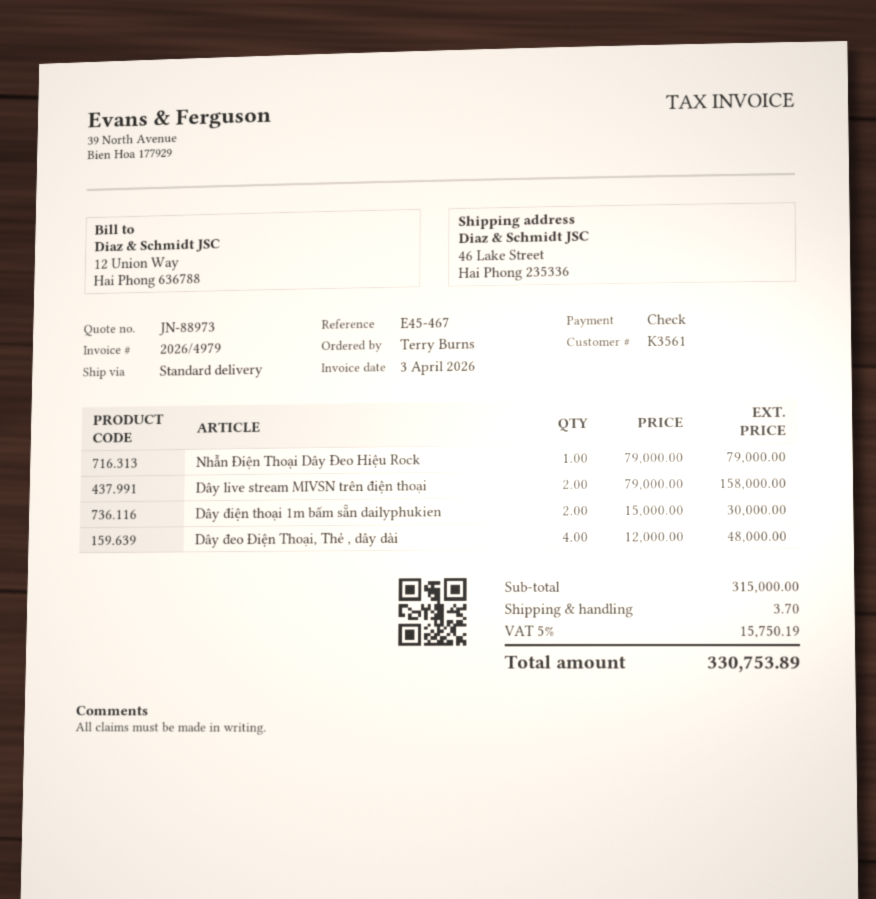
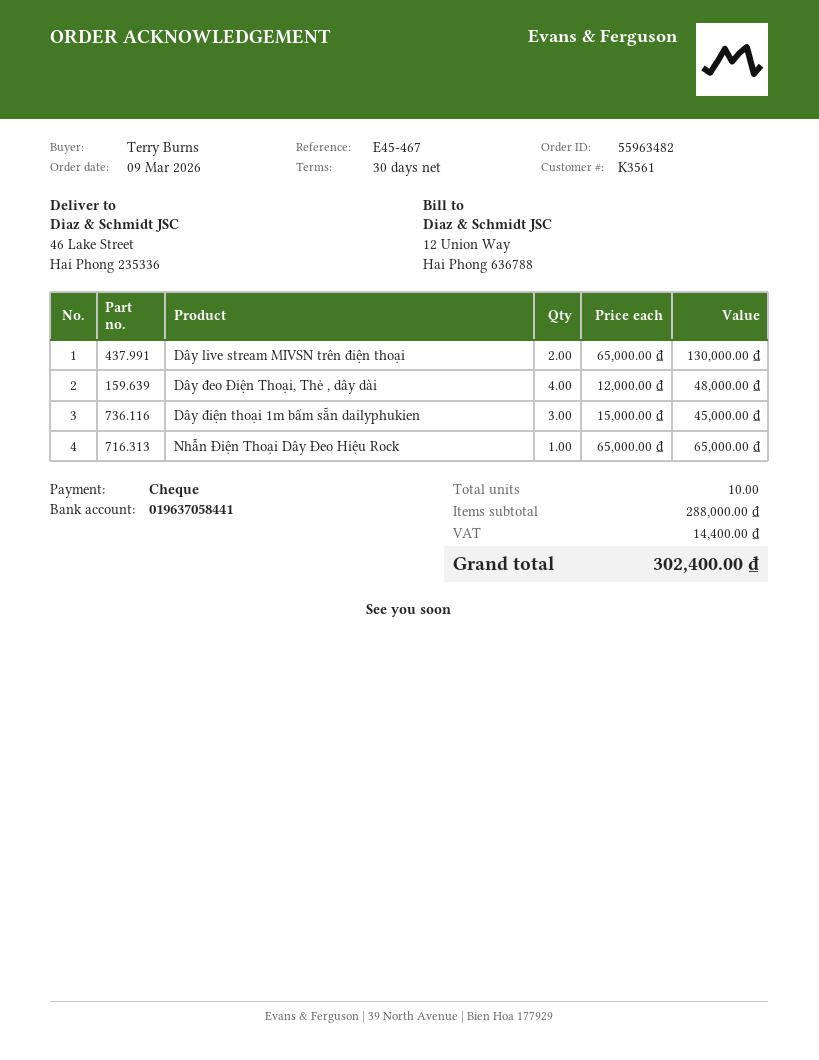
Nhẫn Điện Thoại Dây Đeo Hiệu Rock: 1 x 79000.00 = 79000.00 -> 1 x 65000.00 = 65000.00
Dây live stream MIVSN trên điện thoại: 2 x 79000.00 = 158000.00 -> 2 x 65000.00 = 130000.00
Dây điện thoại 1m bấm sẵn dailyphukien: 2 x 15000.00 = 30000.00 -> 3 x 15000.00 = 45000.00
subtotal: 315000.00 -> 288000.00
shipping: 3.70 -> none
tax: 15750.19 -> 14400.00
total: 330753.89 -> 302400.00

